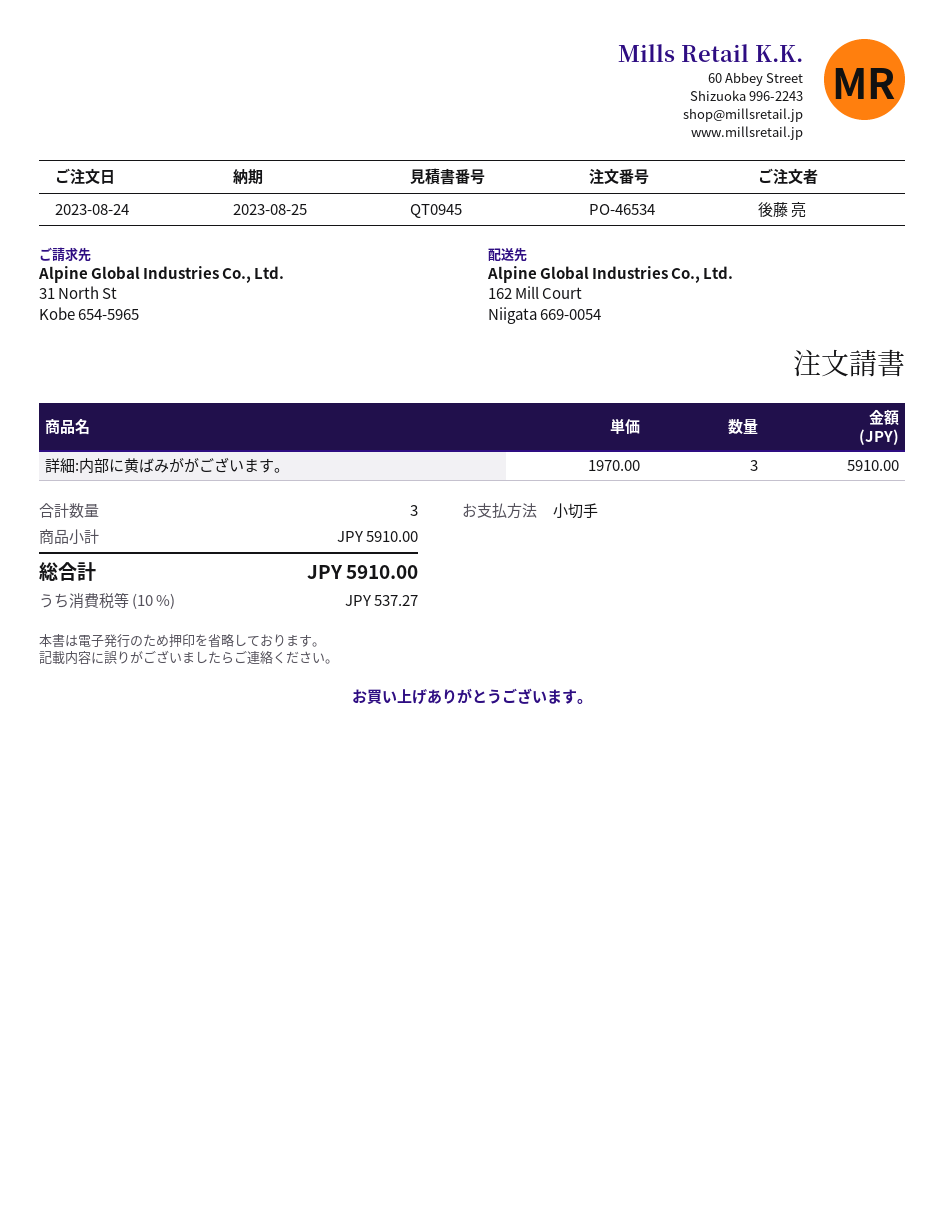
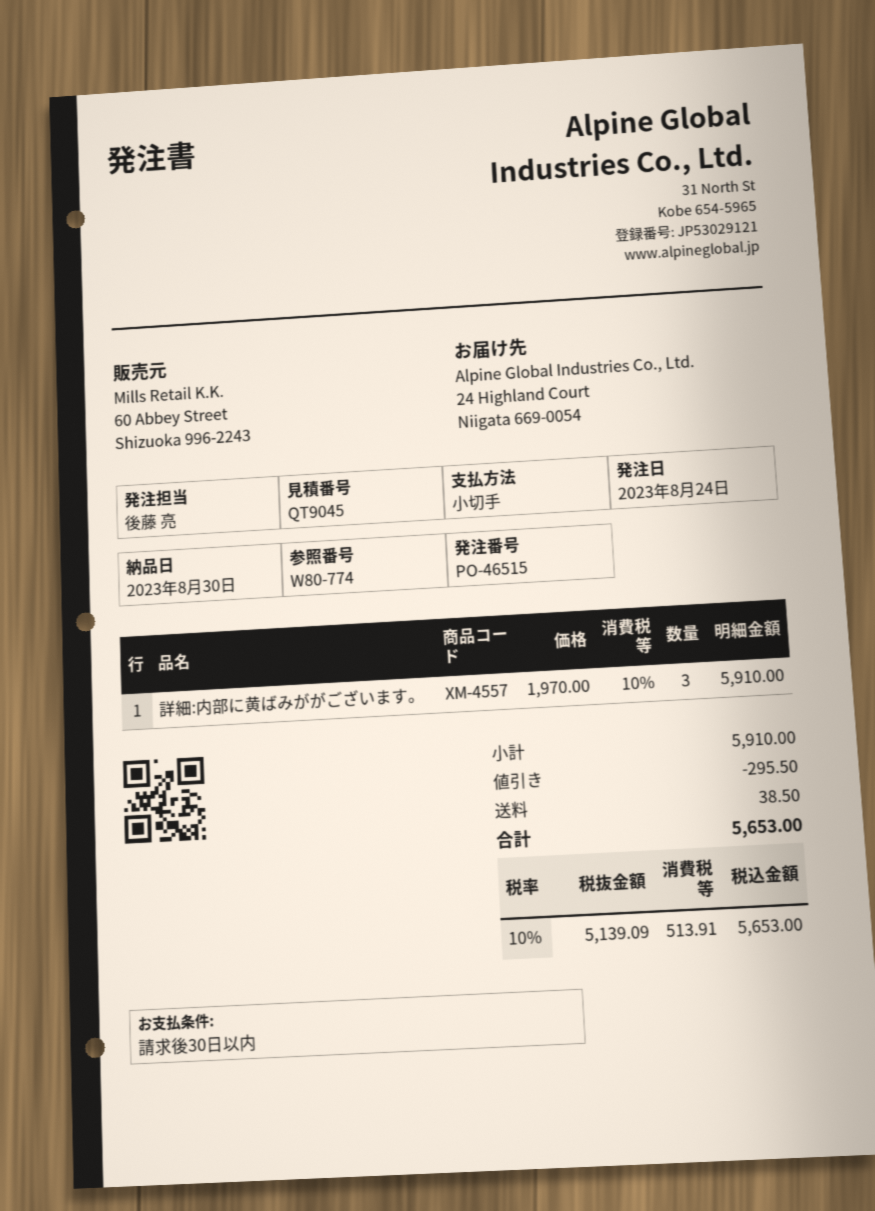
quote number: QT0945 -> QT9045
order number: PO-46534 -> PO-46515
delivery date: 2023-08-25 -> 2023-08-30
ship to: 162 Mill Court, Niigata 669-0054 -> 24 Highland Court, Niigata 669-0054
discount: none -> 295.50
shipping: none -> 38.50
tax: 10% = 537.27 -> 10% = 513.91
total: 5910.00 -> 5653.00

